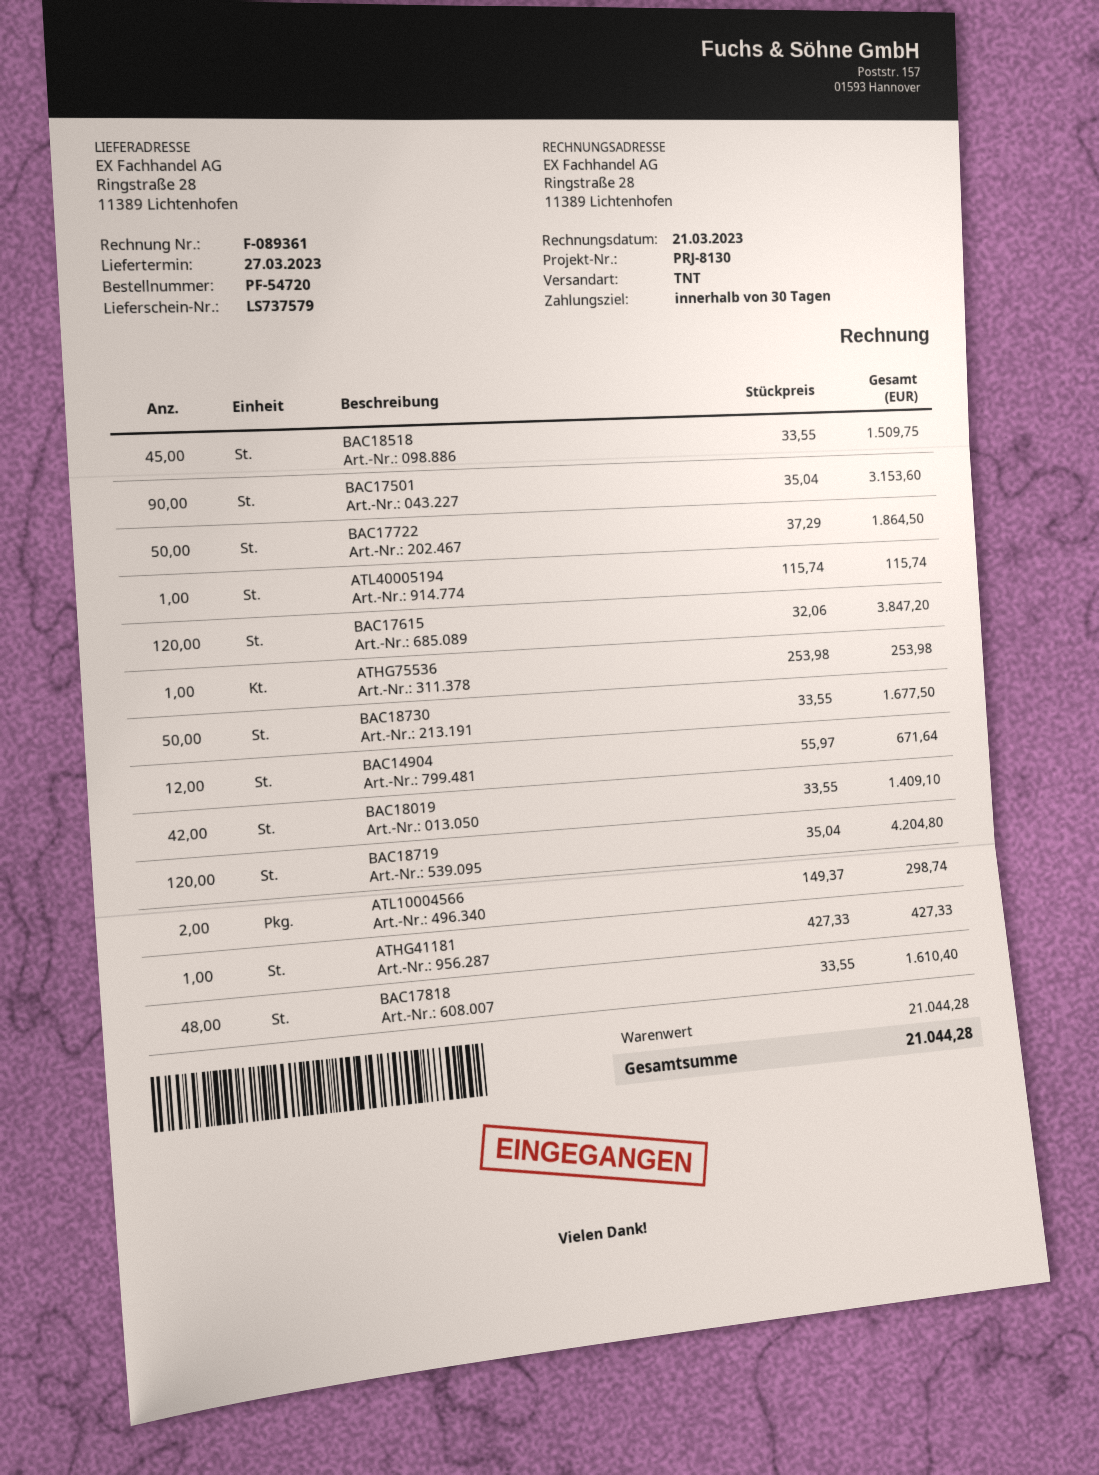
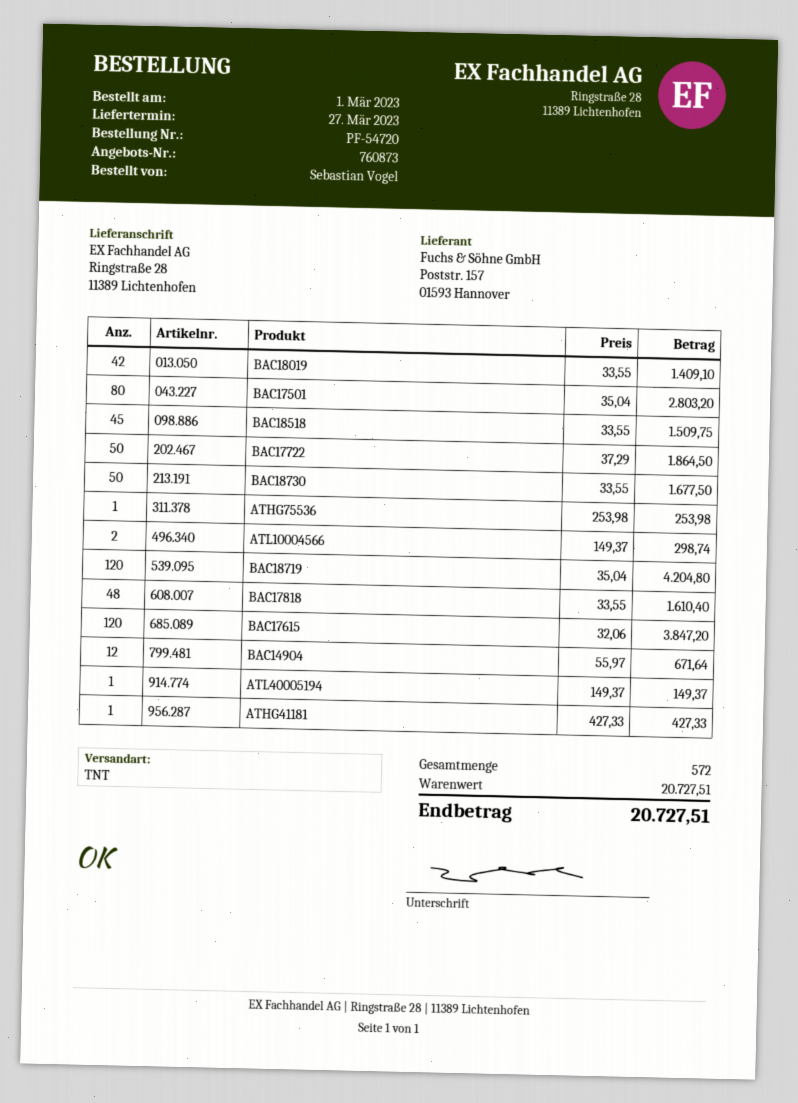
BAC17501: 90 x 35.04 = 3153.60 -> 80 x 35.04 = 2803.20
ATL40005194: 1 x 115.74 = 115.74 -> 1 x 149.37 = 149.37
subtotal: 21044.28 -> 20727.51
total: 21044.28 -> 20727.51

